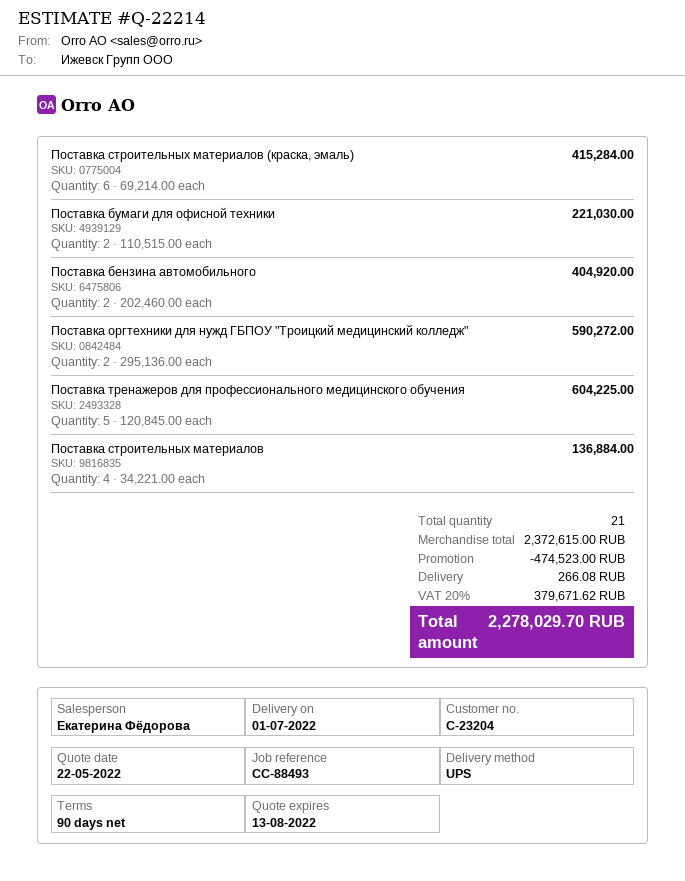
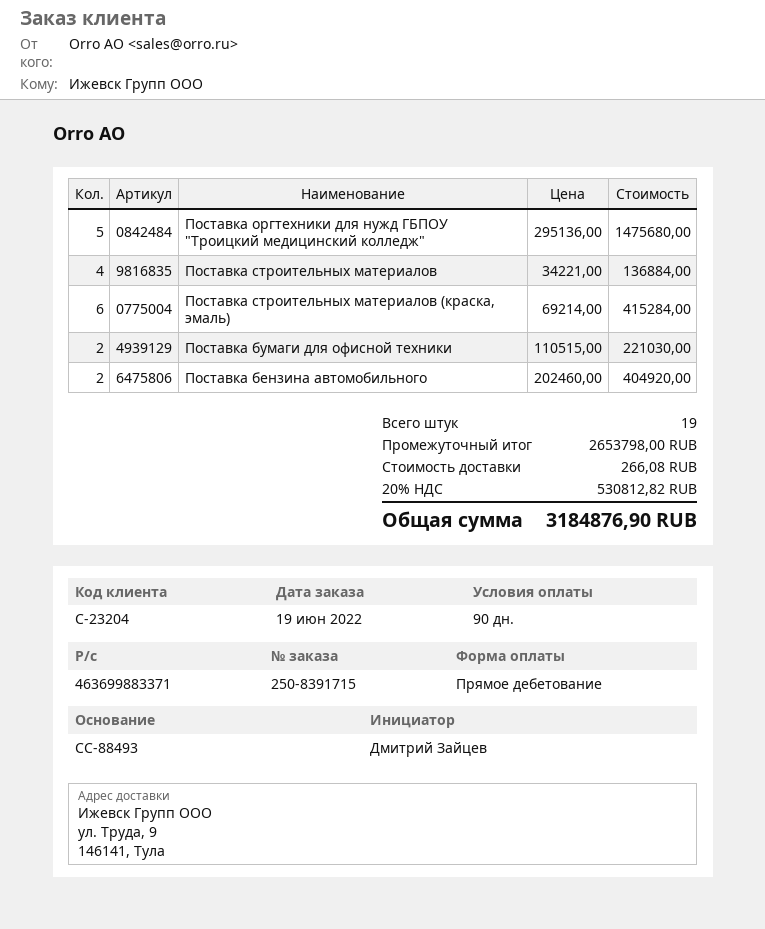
Поставка оргтехники для нужд ГБПОУ "Троицкий медицинский колледж": 2 x 295136.00 = 590272.00 -> 5 x 295136.00 = 1475680.00
Поставка тренажеров для профессионального медицинского обучения: 5 x 120845.00 = 604225.00 -> none
total quantity: 21 -> 19
subtotal: 2372615.00 -> 2653798.00
discount: 474523.00 -> none
tax: 20% = 379671.62 -> 20% = 530812.82
total: 2278029.70 -> 3184876.90

